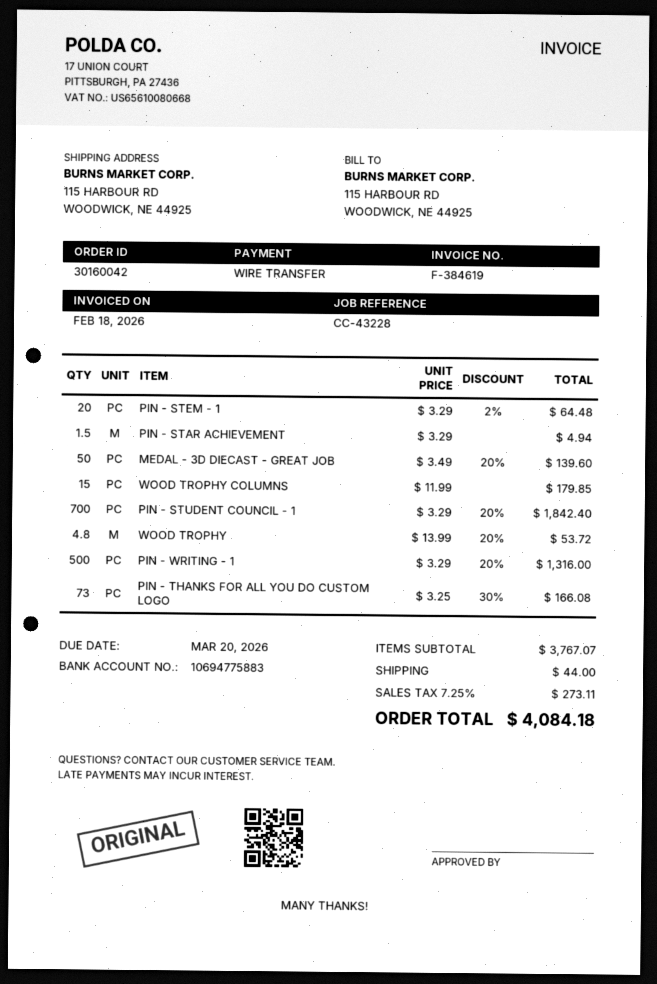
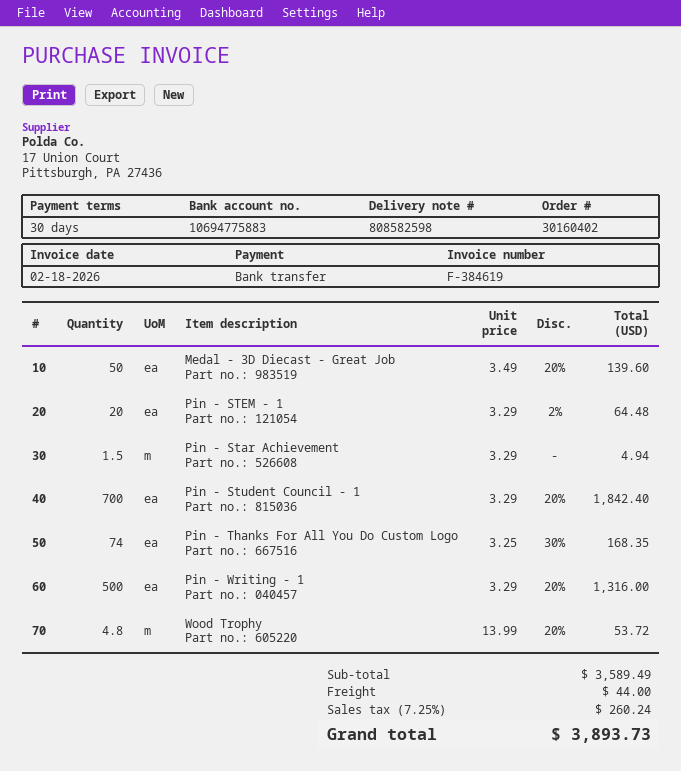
order number: 30160042 -> 30160402
WOOD TROPHY COLUMNS: 15 x 11.99 = 179.85 -> none
PIN - THANKS FOR ALL YOU DO CUSTOM LOGO: 73 x 3.25 - 30% = 166.08 -> 74 x 3.25 - 30% = 168.35
subtotal: 3767.07 -> 3589.49
tax: 7.25% = 273.11 -> 7.25% = 260.24
total: 4084.18 -> 3893.73

